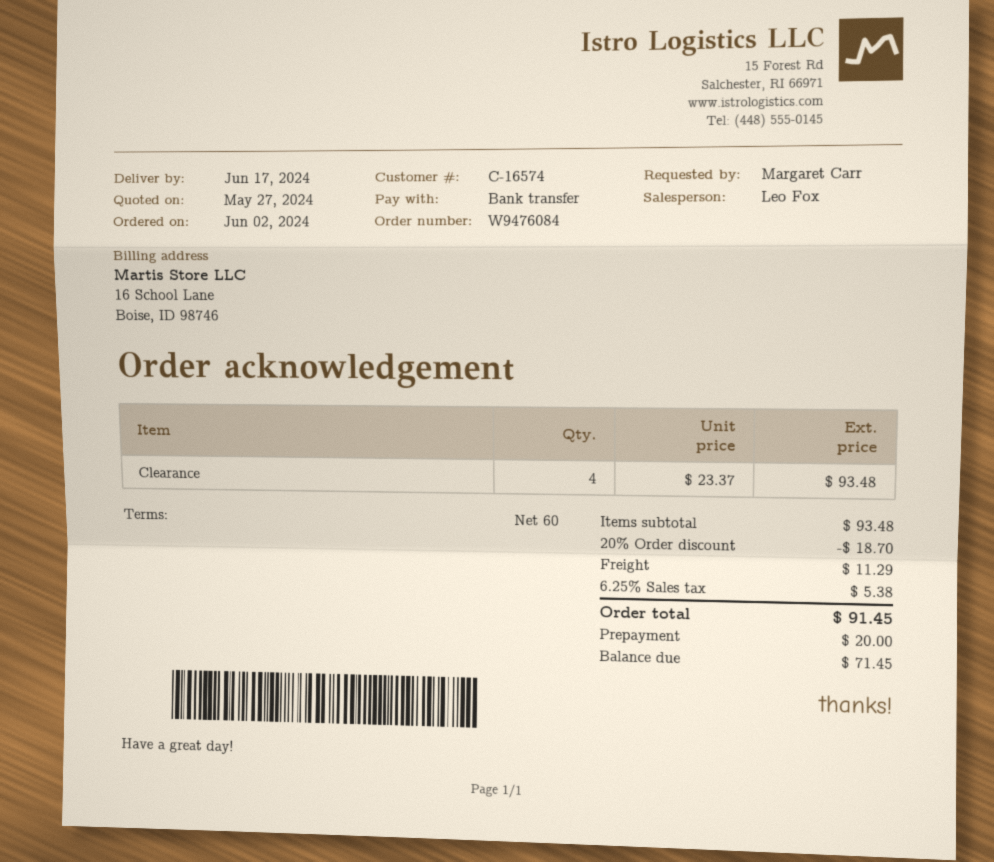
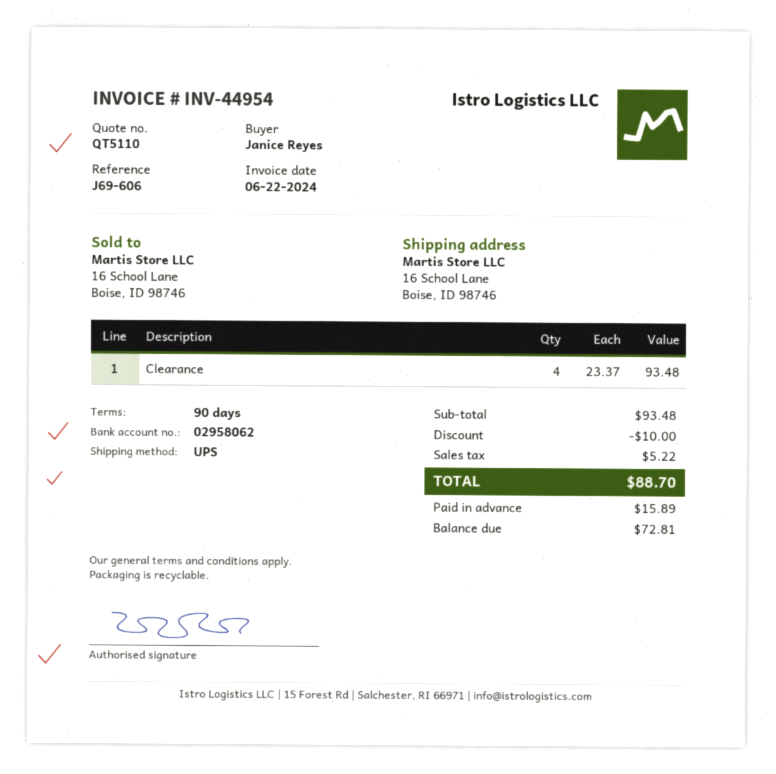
payment terms: 60 days -> 90 days
ordered by: Margaret Carr -> Janice Reyes
discount: 18.70 -> 10.00
shipping: 11.29 -> none
tax: 5.38 -> 5.22
total: 91.45 -> 88.70
deposit: 20.00 -> 15.89
balance: 71.45 -> 72.81

